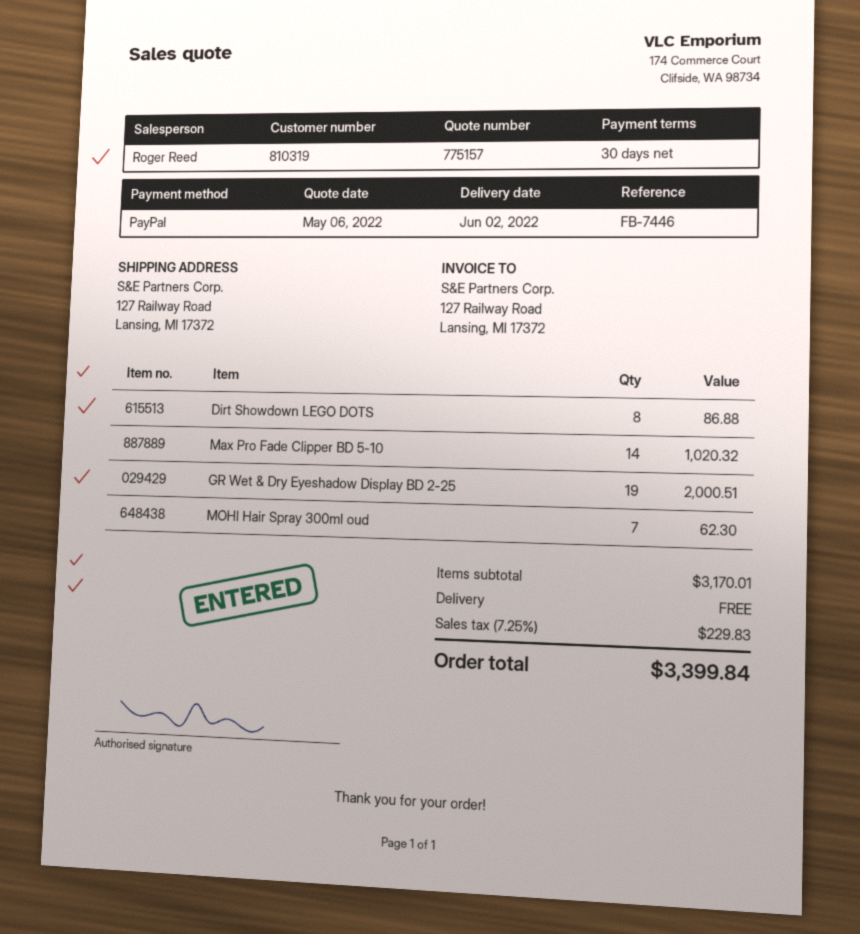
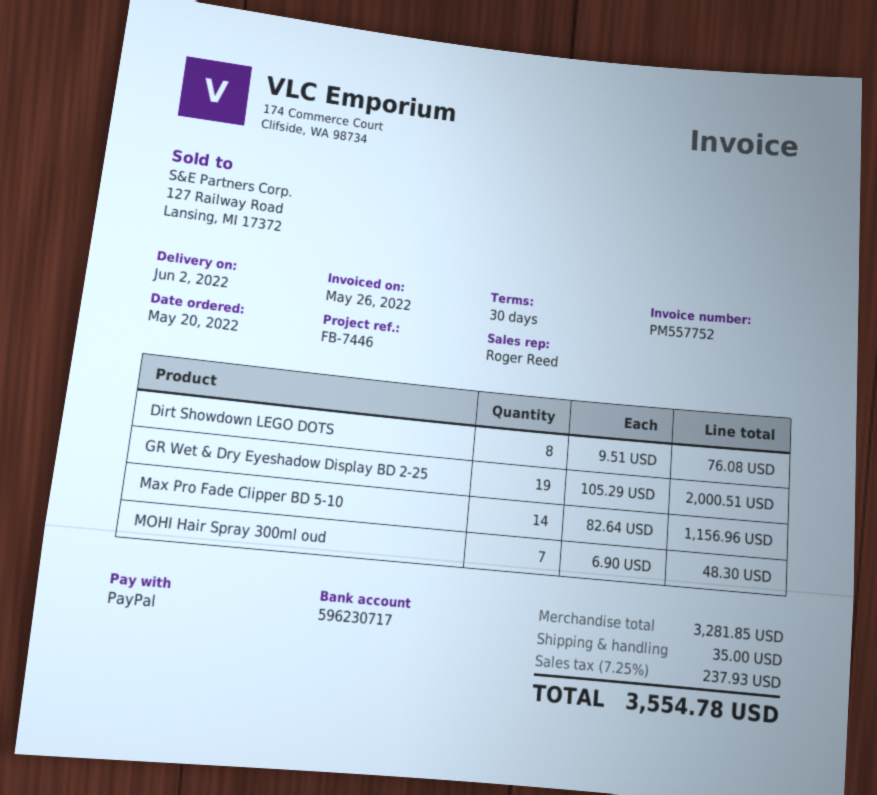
Dirt Showdown LEGO DOTS: 8 for 86.88 -> 8 for 76.08
Max Pro Fade Clipper BD 5-10: 14 for 1020.32 -> 14 for 1156.96
MOHI Hair Spray 300ml oud: 7 for 62.30 -> 7 for 48.30
subtotal: 3170.01 -> 3281.85
shipping: 0.00 -> 35.00
tax: 7.25% = 229.83 -> 7.25% = 237.93
total: 3399.84 -> 3554.78

